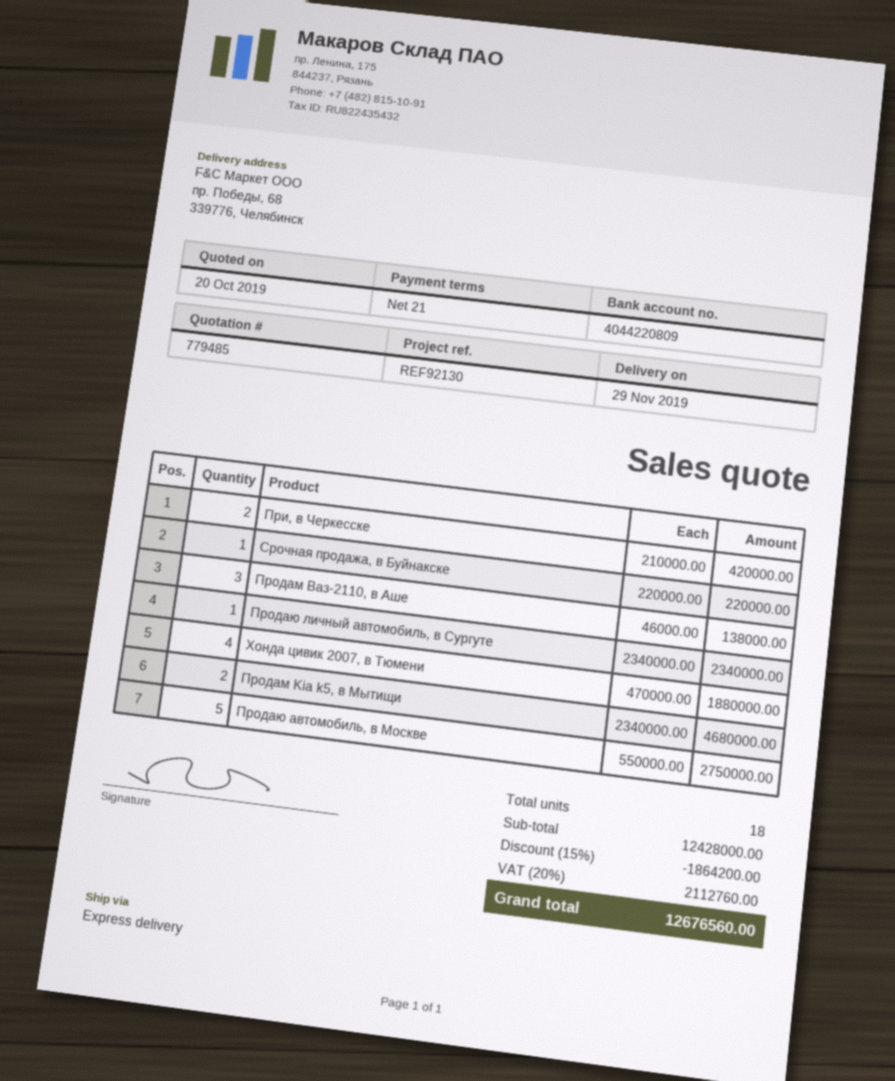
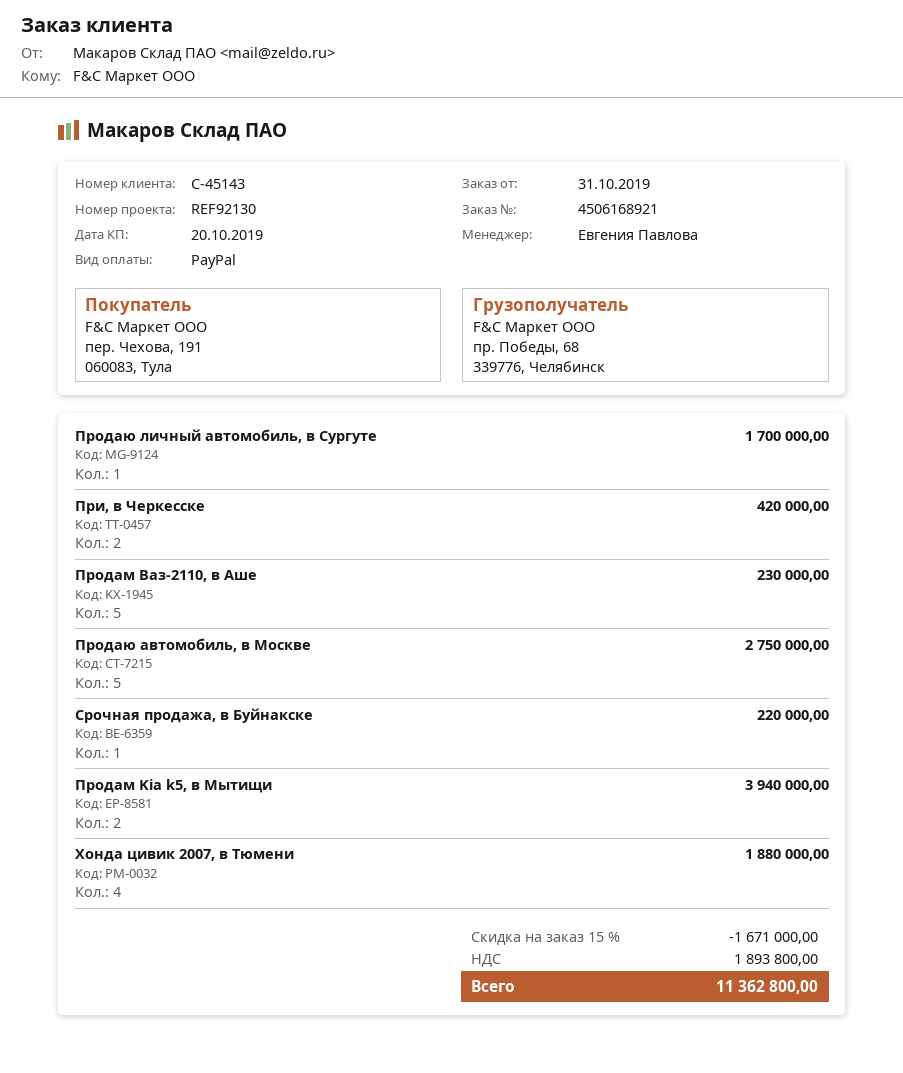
Продам Ваз-2110, в Аше: 3 for 138000.00 -> 5 for 230000.00
Продаю личный автомобиль, в Сургуте: 1 for 2340000.00 -> 1 for 1700000.00
Продам Kia k5, в Мытищи: 2 for 4680000.00 -> 2 for 3940000.00
discount: 15% = 1864200.00 -> 15% = 1671000.00
tax: 2112760.00 -> 1893800.00
total: 12676560.00 -> 11362800.00

